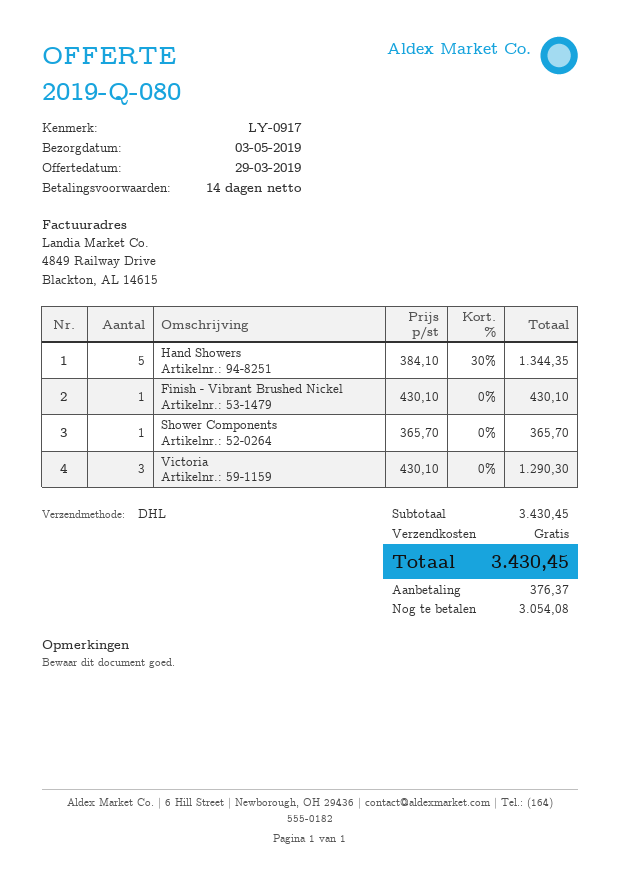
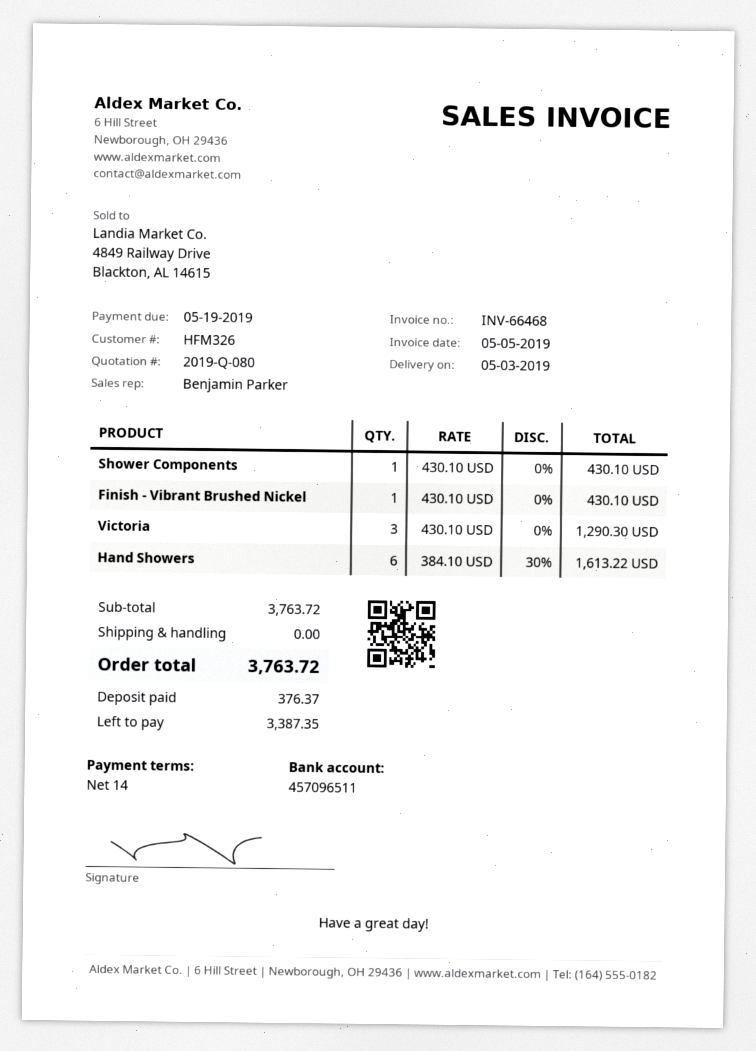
Hand Showers: 5 x 384.10 - 30% = 1344.35 -> 6 x 384.10 - 30% = 1613.22
Shower Components: 1 x 365.70 = 365.70 -> 1 x 430.10 = 430.10
subtotal: 3430.45 -> 3763.72
total: 3430.45 -> 3763.72
balance: 3054.08 -> 3387.35

